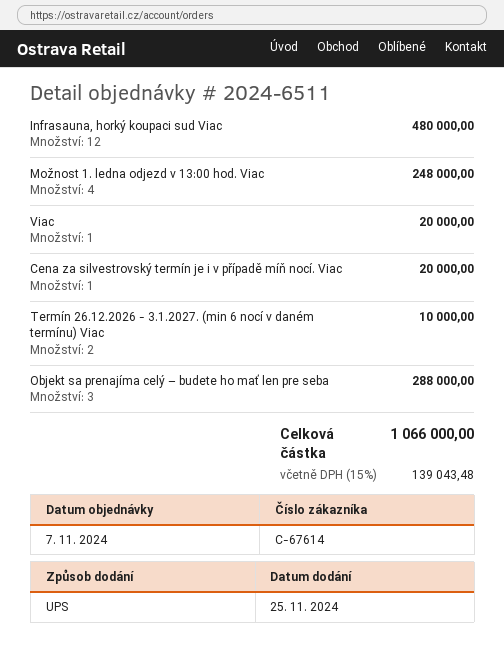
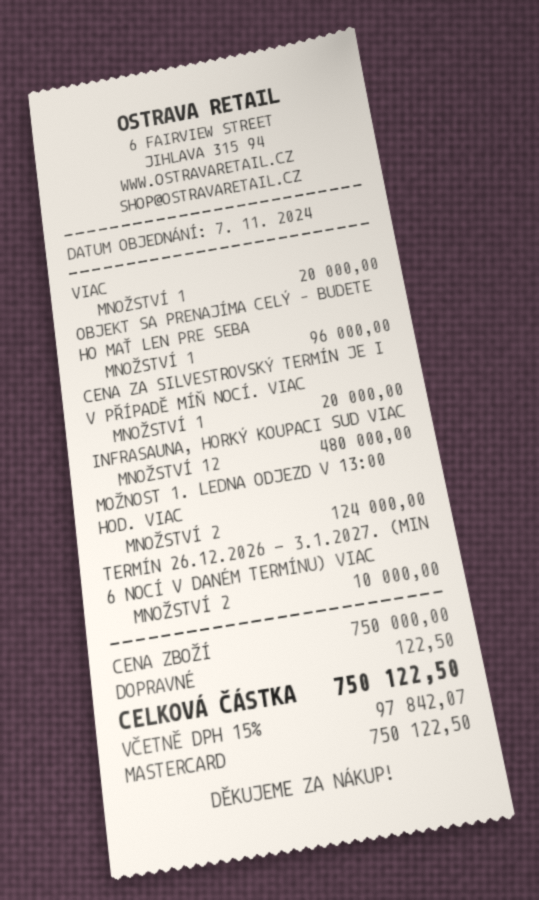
Možnost 1. ledna odjezd v 13:00 hod. Viac: 4 for 248000.00 -> 2 for 124000.00
Objekt sa prenajíma celý – budete ho mať len pre seba: 3 for 288000.00 -> 1 for 96000.00
shipping: none -> 122.50
tax: 15% = 139043.48 -> 15% = 97842.07
total: 1066000.00 -> 750122.50

